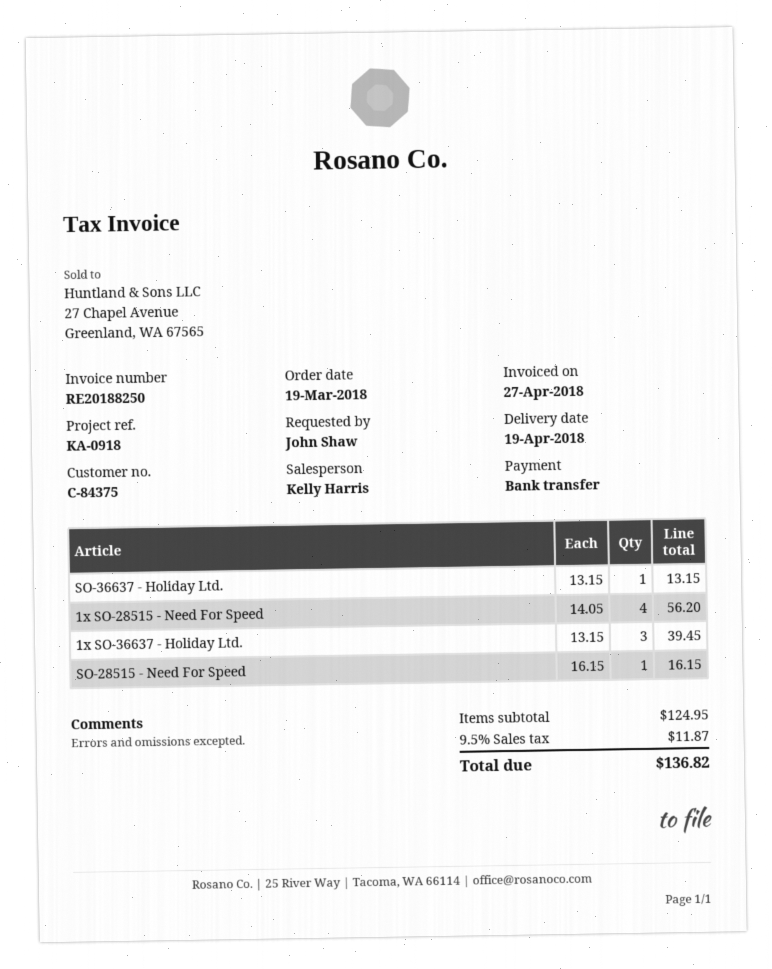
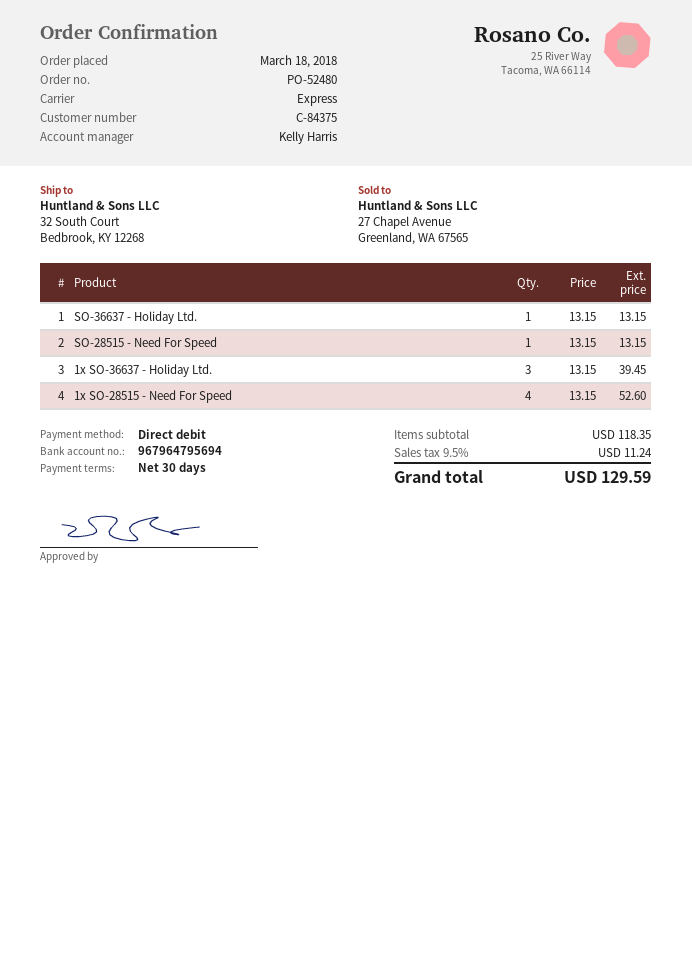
order date: 2018-03-19 -> 2018-03-18
payment method: bank transfer -> direct debit
1x SO-28515 - Need For Speed: 4 x 14.05 = 56.20 -> 4 x 13.15 = 52.60
SO-28515 - Need For Speed: 1 x 16.15 = 16.15 -> 1 x 13.15 = 13.15
subtotal: 124.95 -> 118.35
tax: 9.5% = 11.87 -> 9.5% = 11.24
total: 136.82 -> 129.59

